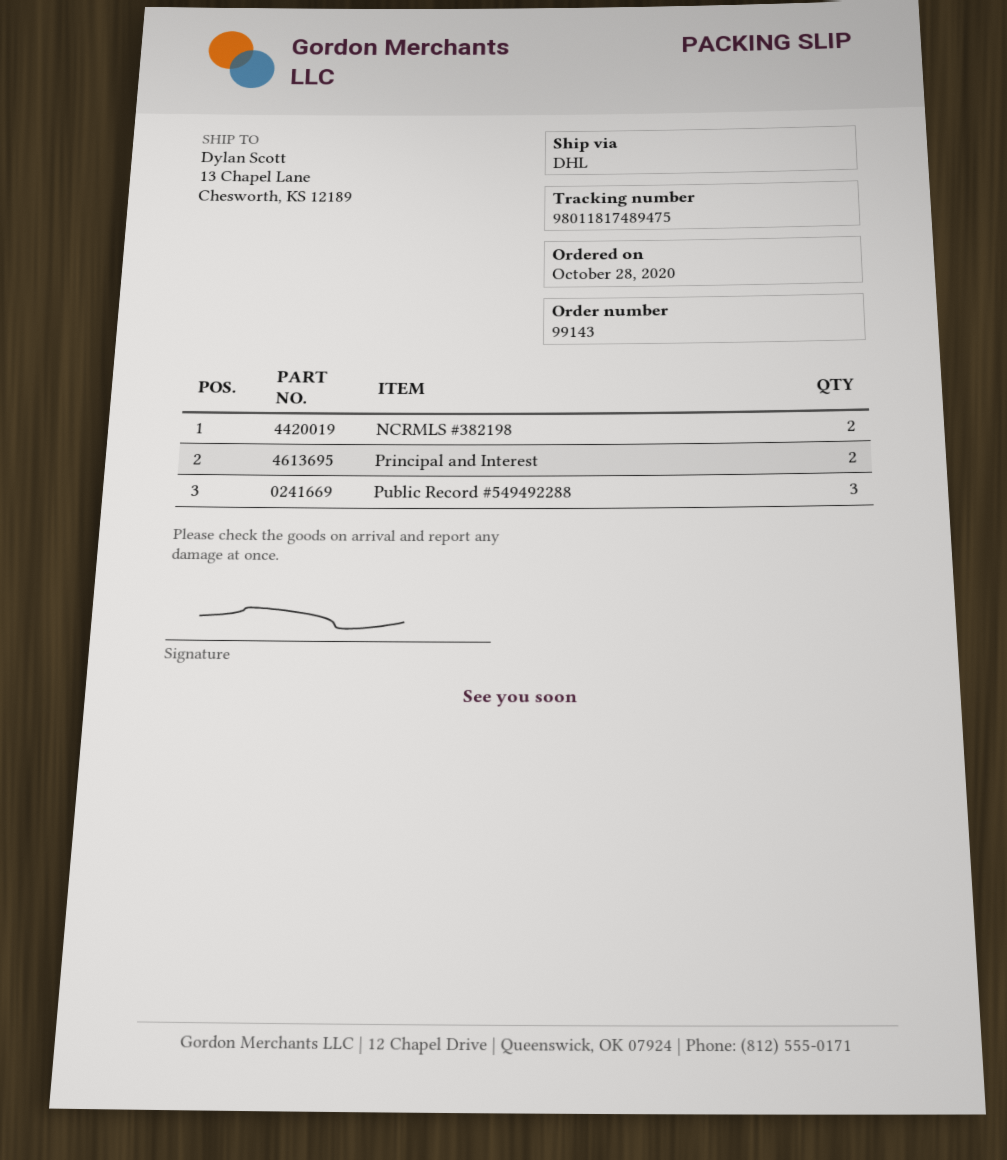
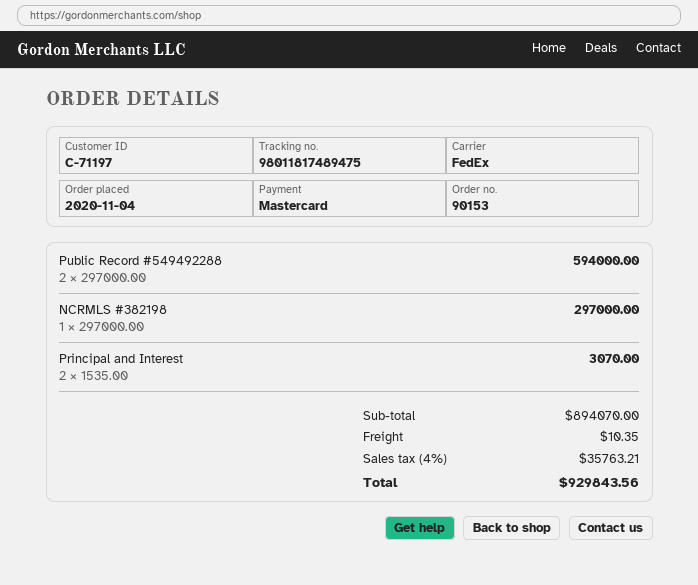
order number: 99143 -> 90153
order date: 2020-10-28 -> 2020-11-04
shipping method: DHL -> FedEx
NCRMLS #382198: 2 -> 1
Public Record #549492288: 3 -> 2

